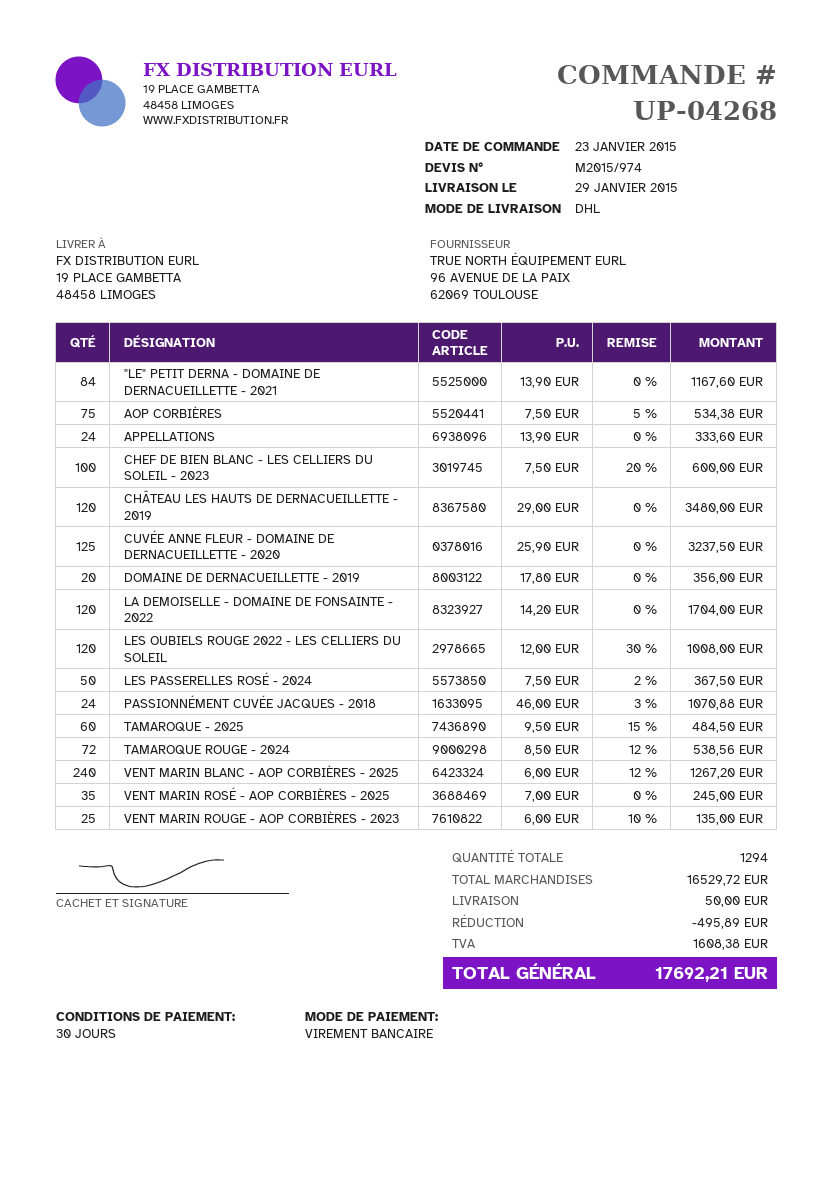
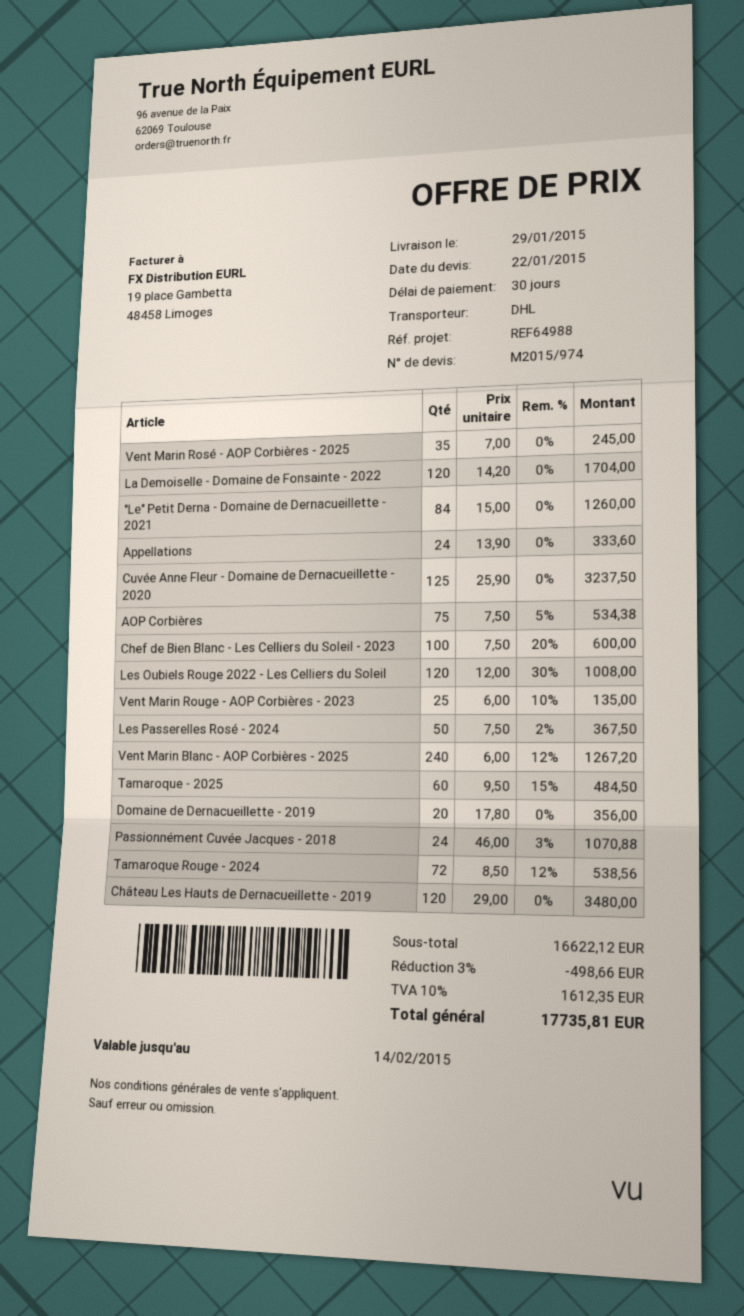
"LE" PETIT DERNA - DOMAINE DE DERNACUEILLETTE - 2021: 84 x 13.90 = 1167.60 -> 84 x 15.00 = 1260.00
subtotal: 16529.72 -> 16622.12
discount: 495.89 -> 498.66
shipping: 50.00 -> none
tax: 1608.38 -> 1612.35
total: 17692.21 -> 17735.81

